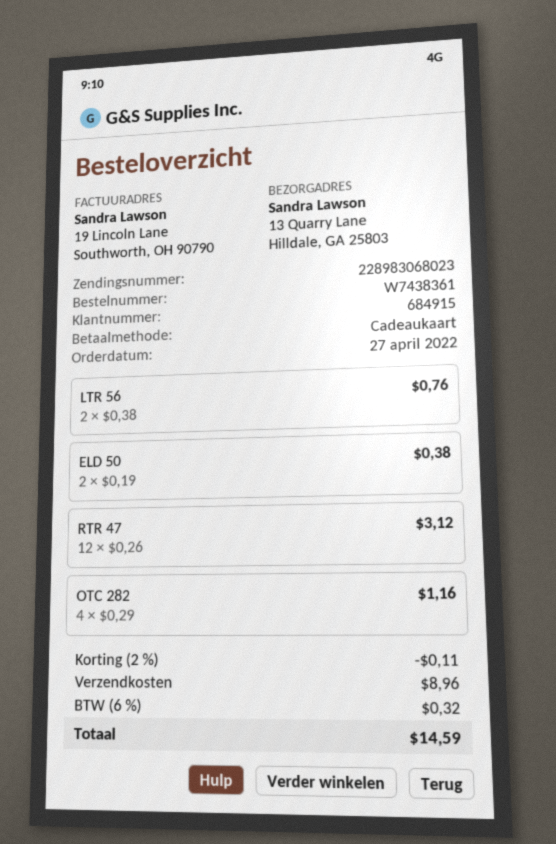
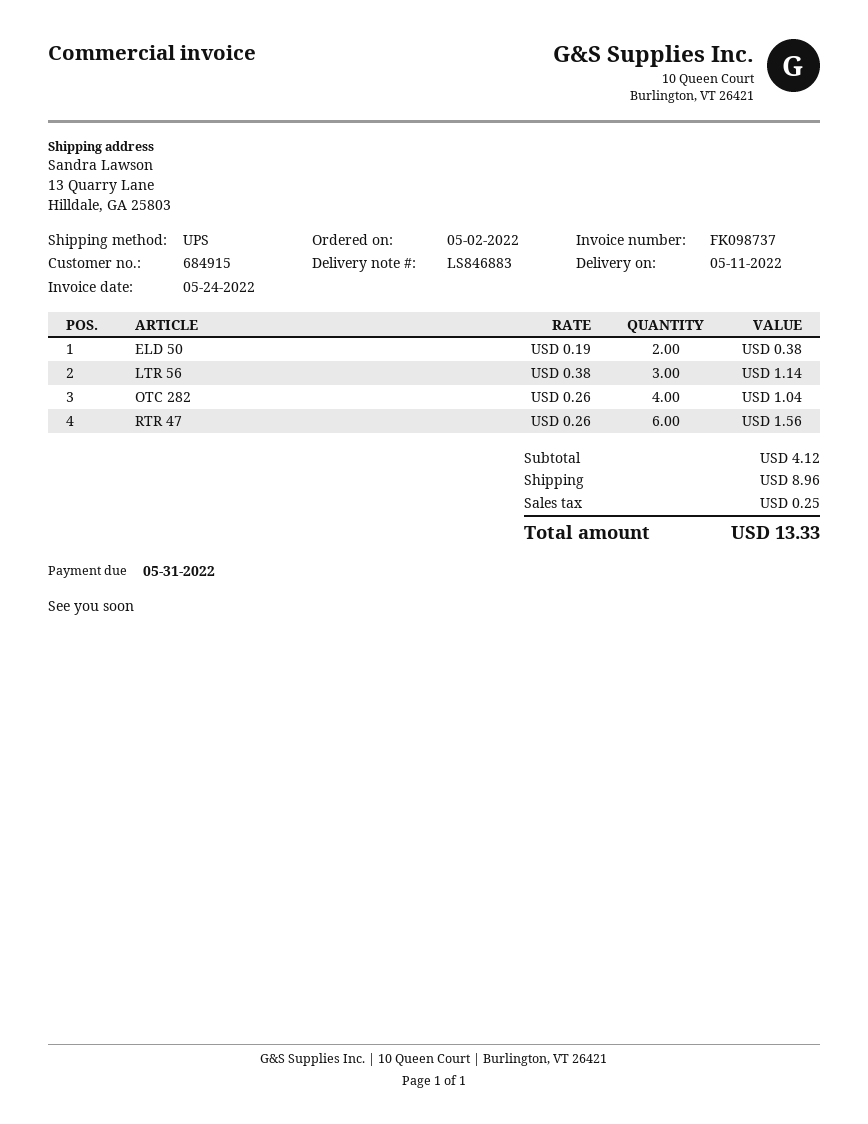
order date: 2022-04-27 -> 2022-05-02
LTR 56: 2 x 0.38 = 0.76 -> 3 x 0.38 = 1.14
RTR 47: 12 x 0.26 = 3.12 -> 6 x 0.26 = 1.56
OTC 282: 4 x 0.29 = 1.16 -> 4 x 0.26 = 1.04
discount: 2% = 0.11 -> none
tax: 0.32 -> 0.25
total: 14.59 -> 13.33

